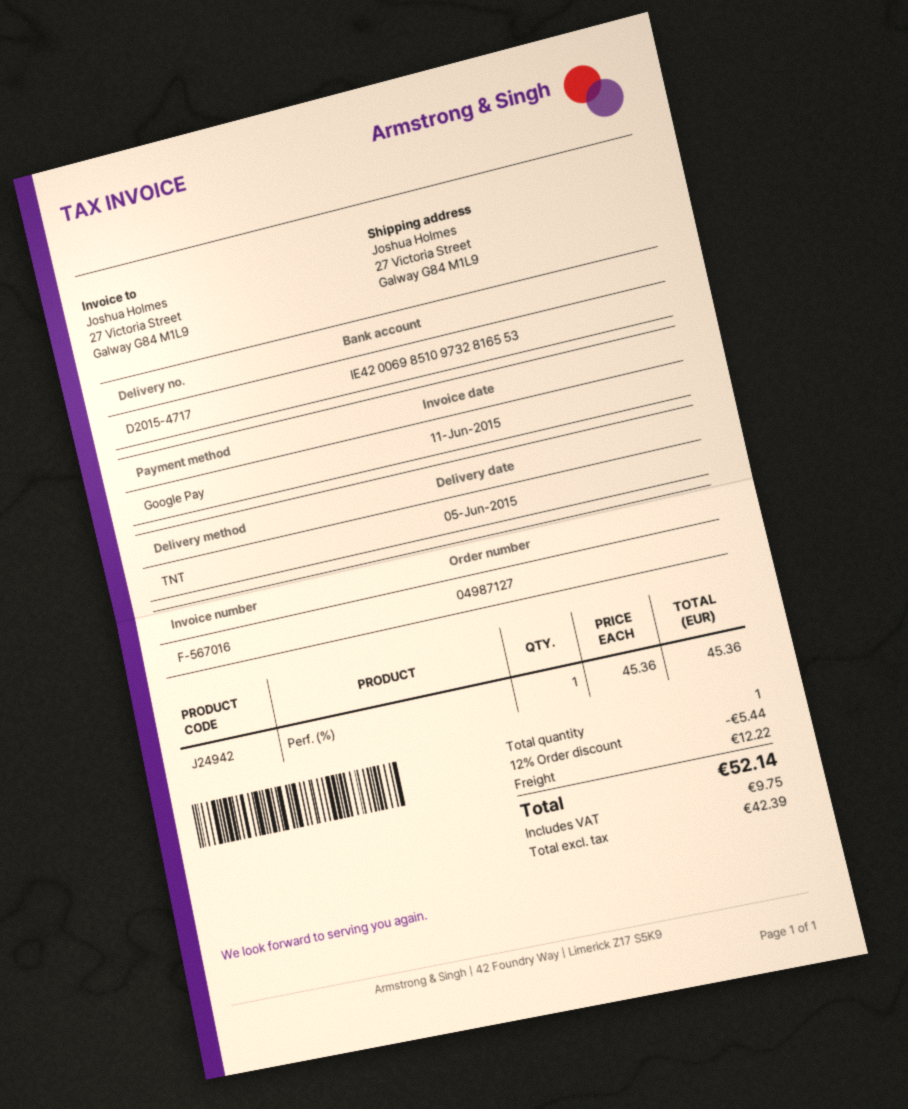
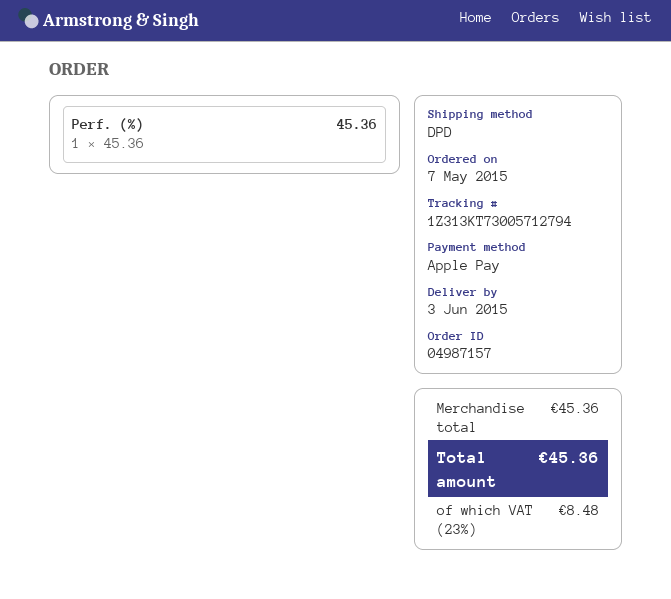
order number: 04987127 -> 04987157
delivery date: 2015-06-05 -> 2015-06-03
payment method: Google Pay -> Apple Pay
shipping method: TNT -> DPD
discount: 12% = 5.44 -> none
shipping: 12.22 -> none
tax: 9.75 -> 8.48
total: 52.14 -> 45.36

